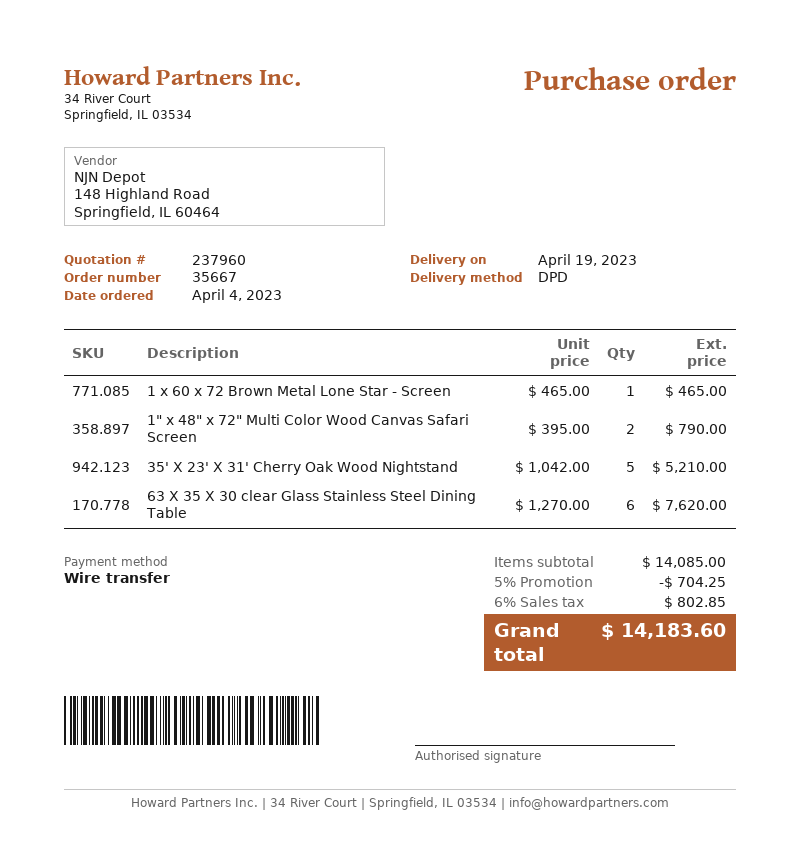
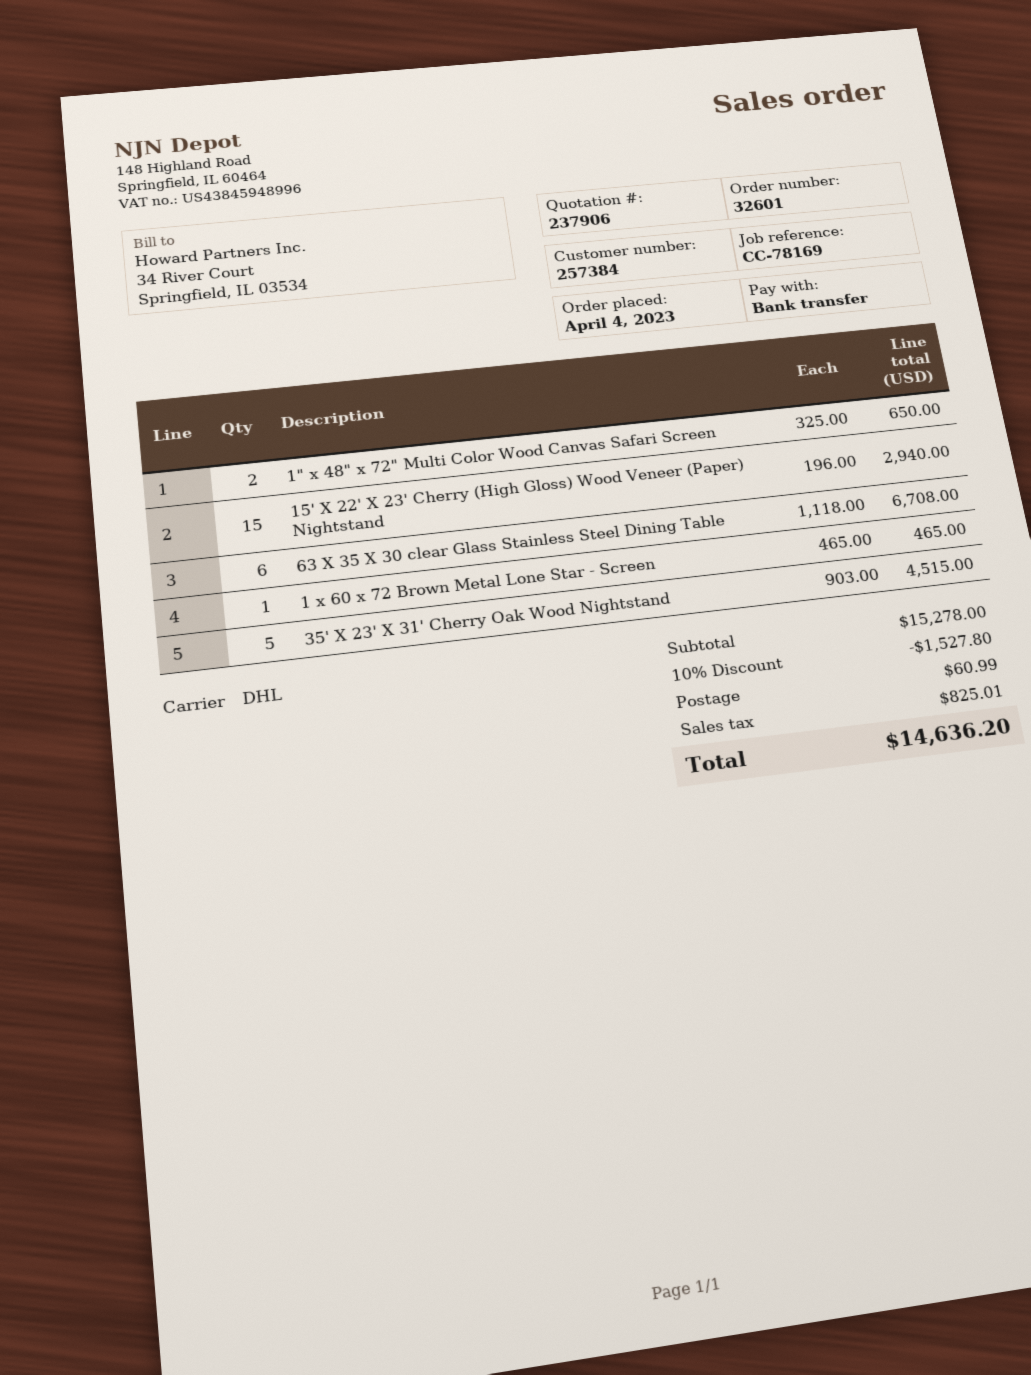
quote number: 237960 -> 237906
order number: 35667 -> 32601
shipping method: DPD -> DHL
1" x 48" x 72" Multi Color Wood Canvas Safari Screen: 2 x 395.00 = 790.00 -> 2 x 325.00 = 650.00
35' X 23' X 31' Cherry Oak Wood Nightstand: 5 x 1042.00 = 5210.00 -> 5 x 903.00 = 4515.00
63 X 35 X 30 clear Glass Stainless Steel Dining Table: 6 x 1270.00 = 7620.00 -> 6 x 1118.00 = 6708.00
15' X 22' X 23' Cherry (High Gloss) Wood Veneer (Paper) Nightstand: none -> 15 x 196.00 = 2940.00
subtotal: 14085.00 -> 15278.00
discount: 5% = 704.25 -> 10% = 1527.80
shipping: none -> 60.99
tax: 802.85 -> 825.01
total: 14183.60 -> 14636.20

